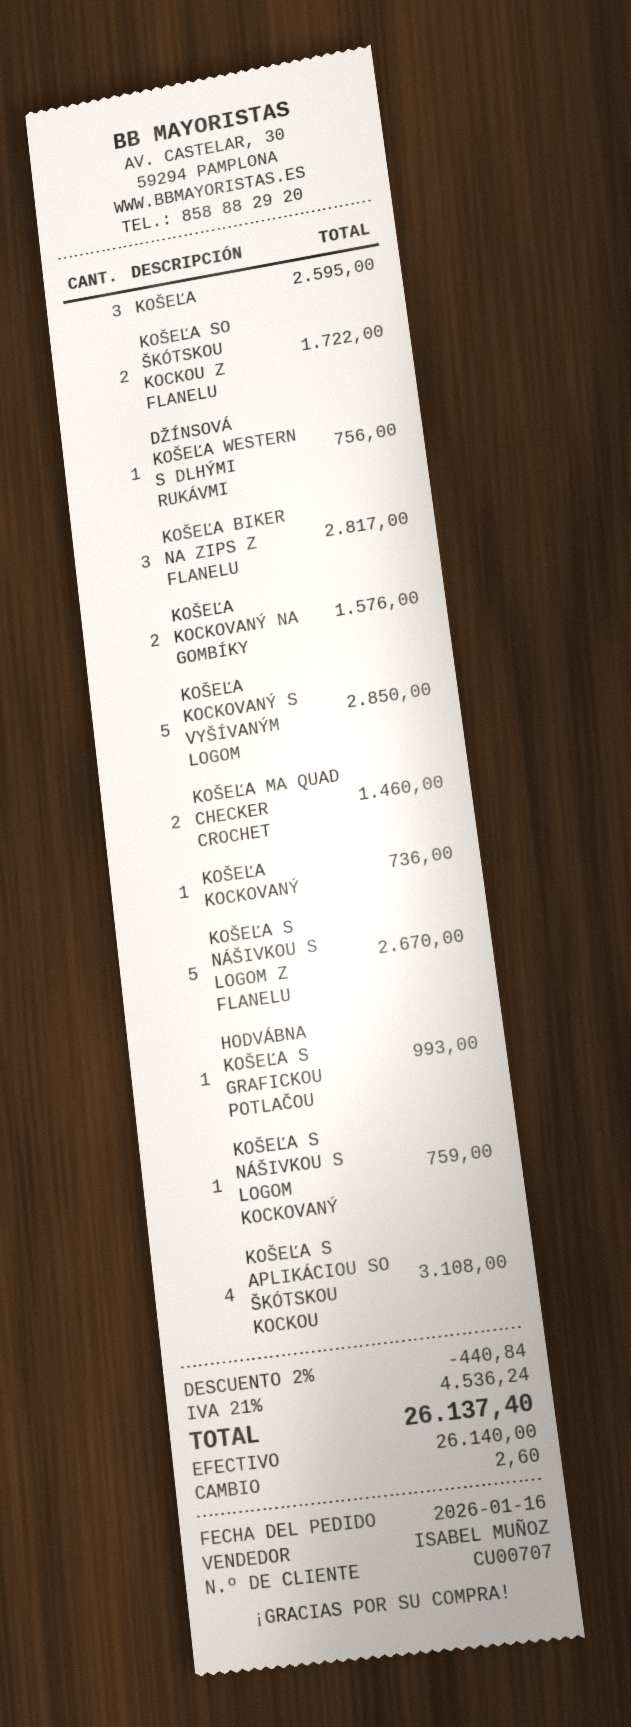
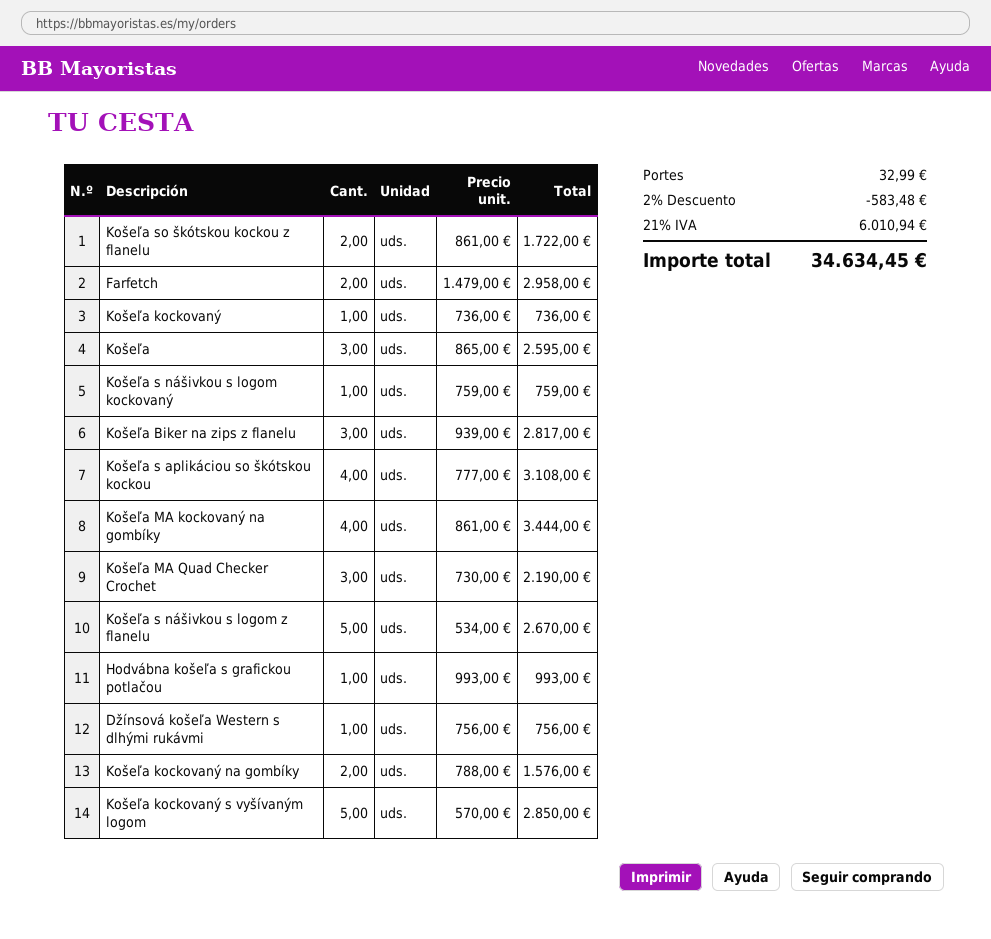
KOŠEĽA MA QUAD CHECKER CROCHET: 2 for 1460.00 -> 3 for 2190.00
Farfetch: none -> 2 for 2958.00
Košeľa MA kockovaný na gombíky: none -> 4 for 3444.00
discount: 2% = 440.84 -> 2% = 583.48
shipping: none -> 32.99
tax: 21% = 4536.24 -> 21% = 6010.94
total: 26137.40 -> 34634.45

